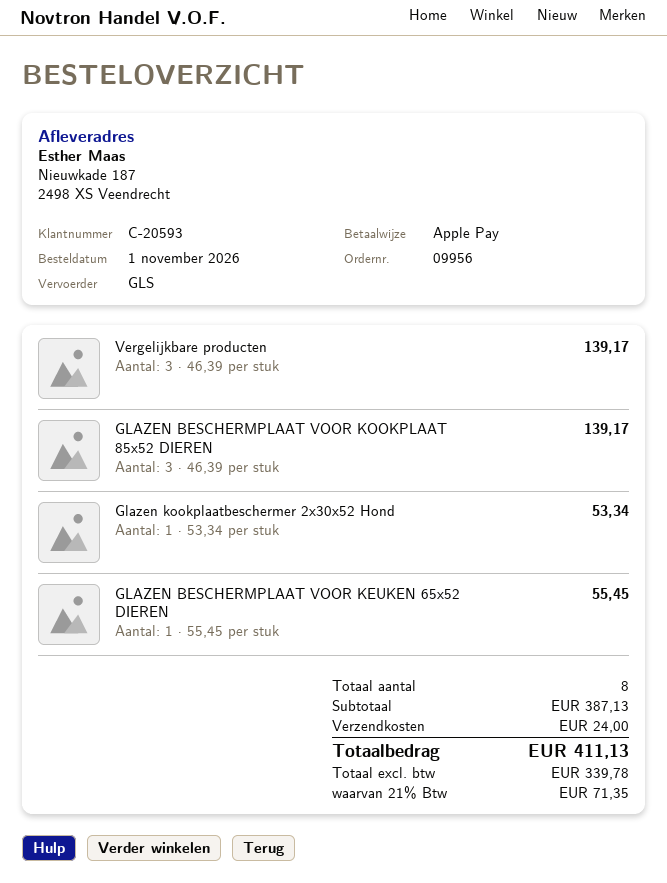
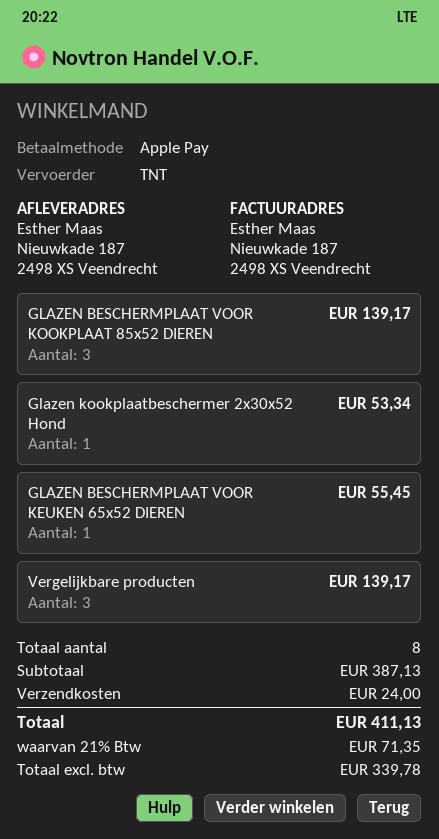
shipping method: GLS -> TNT

